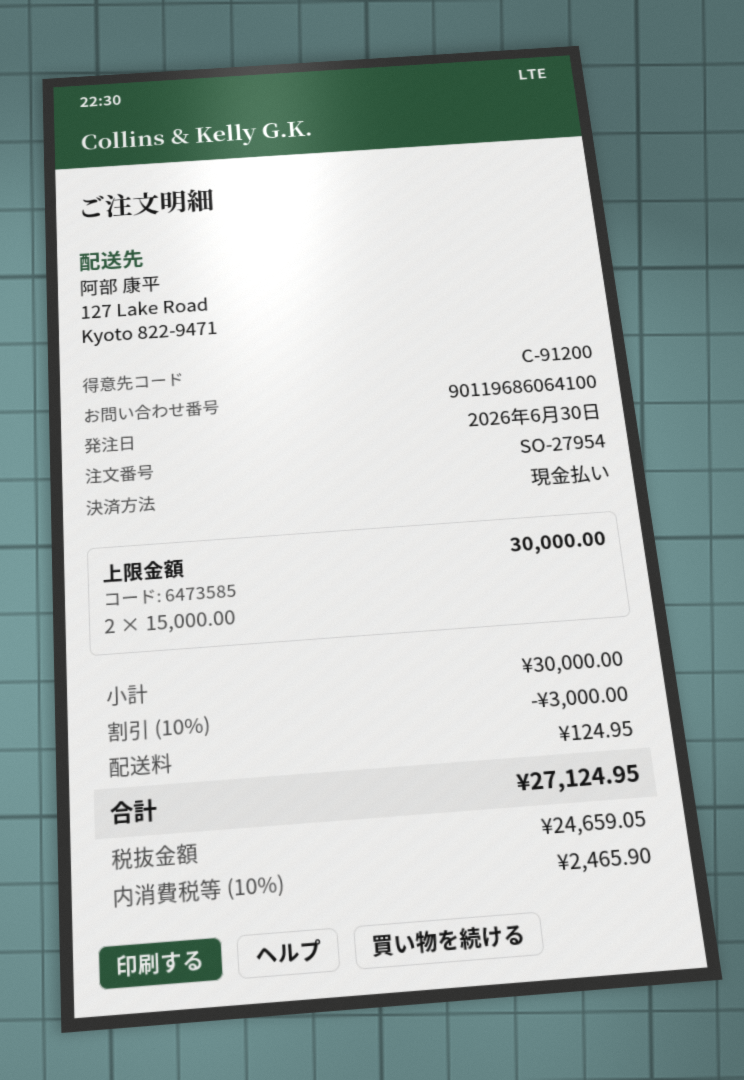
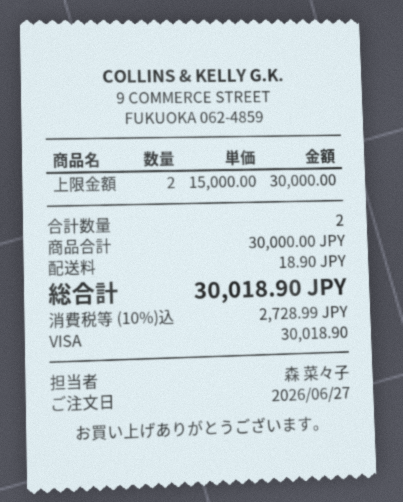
order date: 2026-06-30 -> 2026-06-27
payment method: cash -> Visa
discount: 10% = 3000.00 -> none
shipping: 124.95 -> 18.90
tax: 10% = 2465.90 -> 10% = 2728.99
total: 27124.95 -> 30018.90

